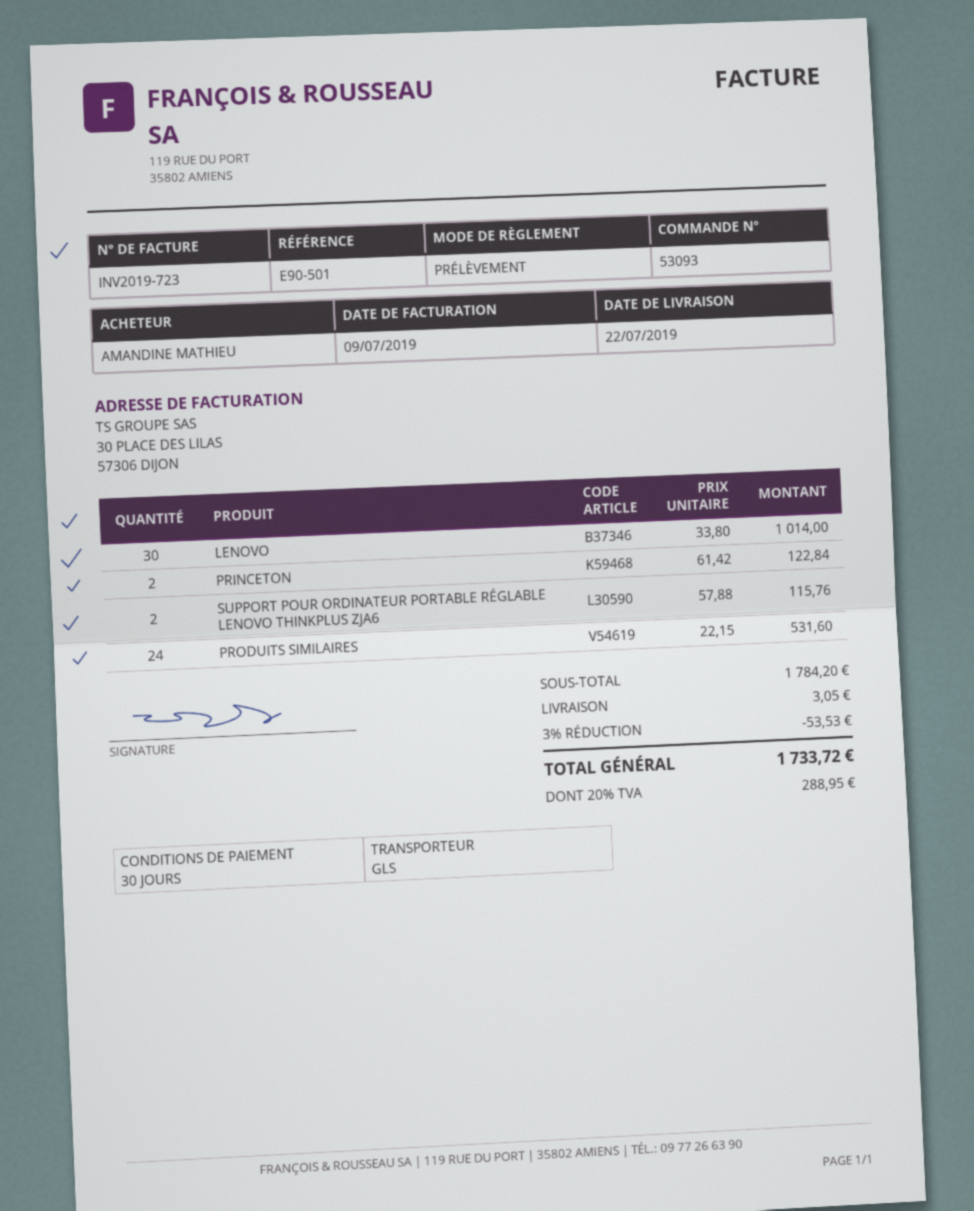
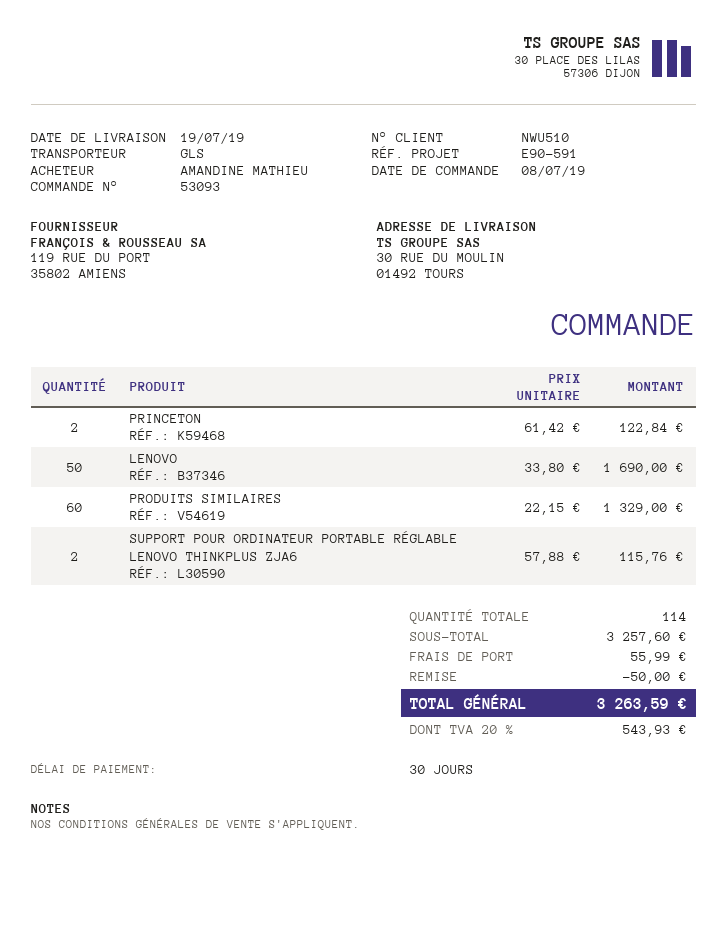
delivery date: 2019-07-22 -> 2019-07-19
reference: E90-501 -> E90-591
LENOVO: 30 x 33.80 = 1014.00 -> 50 x 33.80 = 1690.00
PRODUITS SIMILAIRES: 24 x 22.15 = 531.60 -> 60 x 22.15 = 1329.00
subtotal: 1784.20 -> 3257.60
discount: 53.53 -> 50.00
shipping: 3.05 -> 55.99
tax: 20% = 288.95 -> 20% = 543.93
total: 1733.72 -> 3263.59

